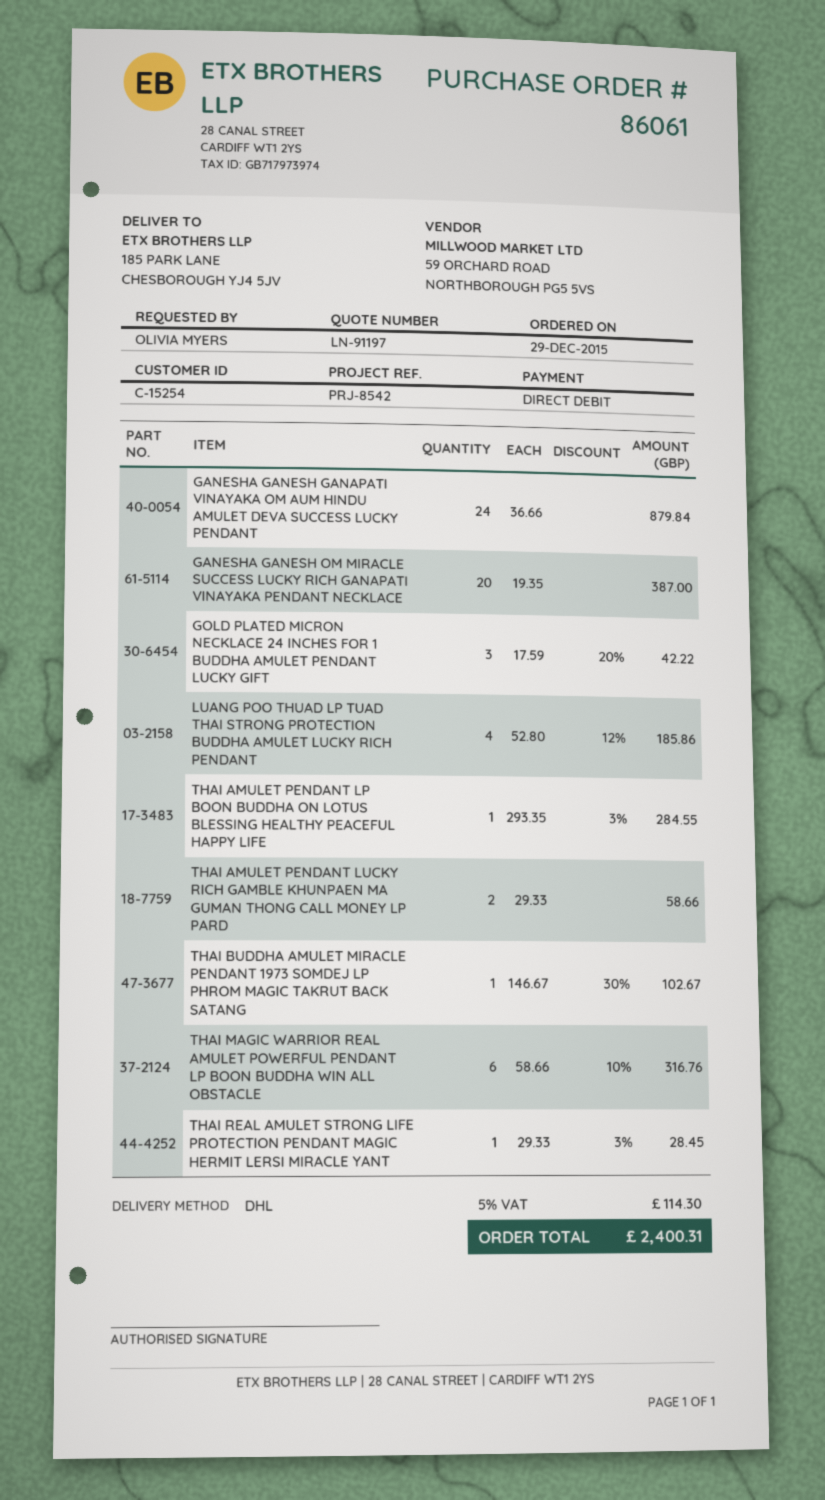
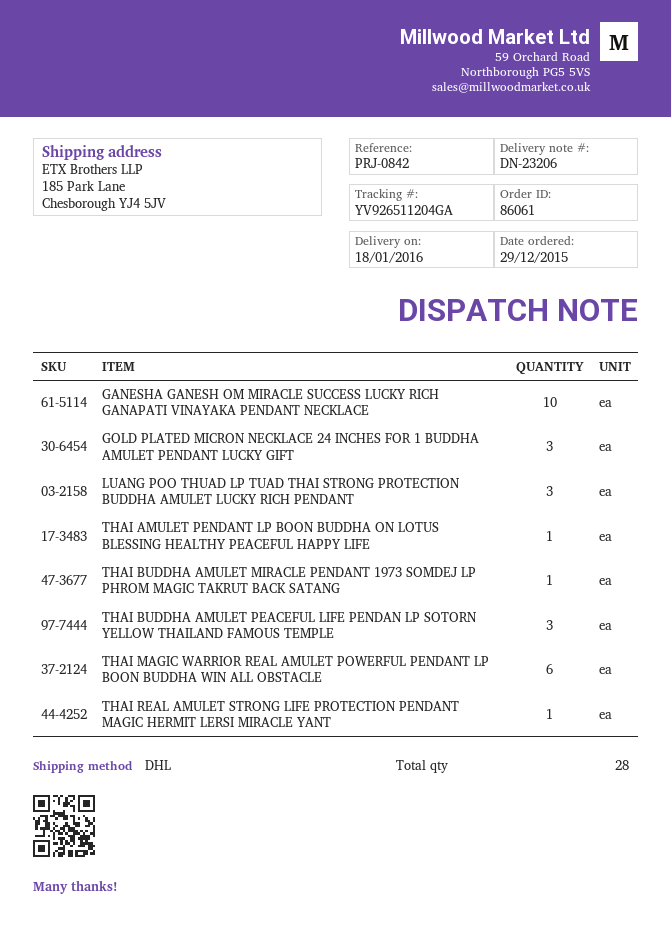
reference: PRJ-8542 -> PRJ-0842
GANESHA GANESH GANAPATI VINAYAKA OM AUM HINDU AMULET DEVA SUCCESS LUCKY PENDANT: 24 -> none
GANESHA GANESH OM MIRACLE SUCCESS LUCKY RICH GANAPATI VINAYAKA PENDANT NECKLACE: 20 -> 10
LUANG POO THUAD LP TUAD THAI STRONG PROTECTION BUDDHA AMULET LUCKY RICH PENDANT: 4 -> 3
THAI AMULET PENDANT LUCKY RICH GAMBLE KHUNPAEN MA GUMAN THONG CALL MONEY LP PARD: 2 -> none
THAI BUDDHA AMULET PEACEFUL LIFE PENDAN LP SOTORN YELLOW THAILAND FAMOUS TEMPLE: none -> 3

